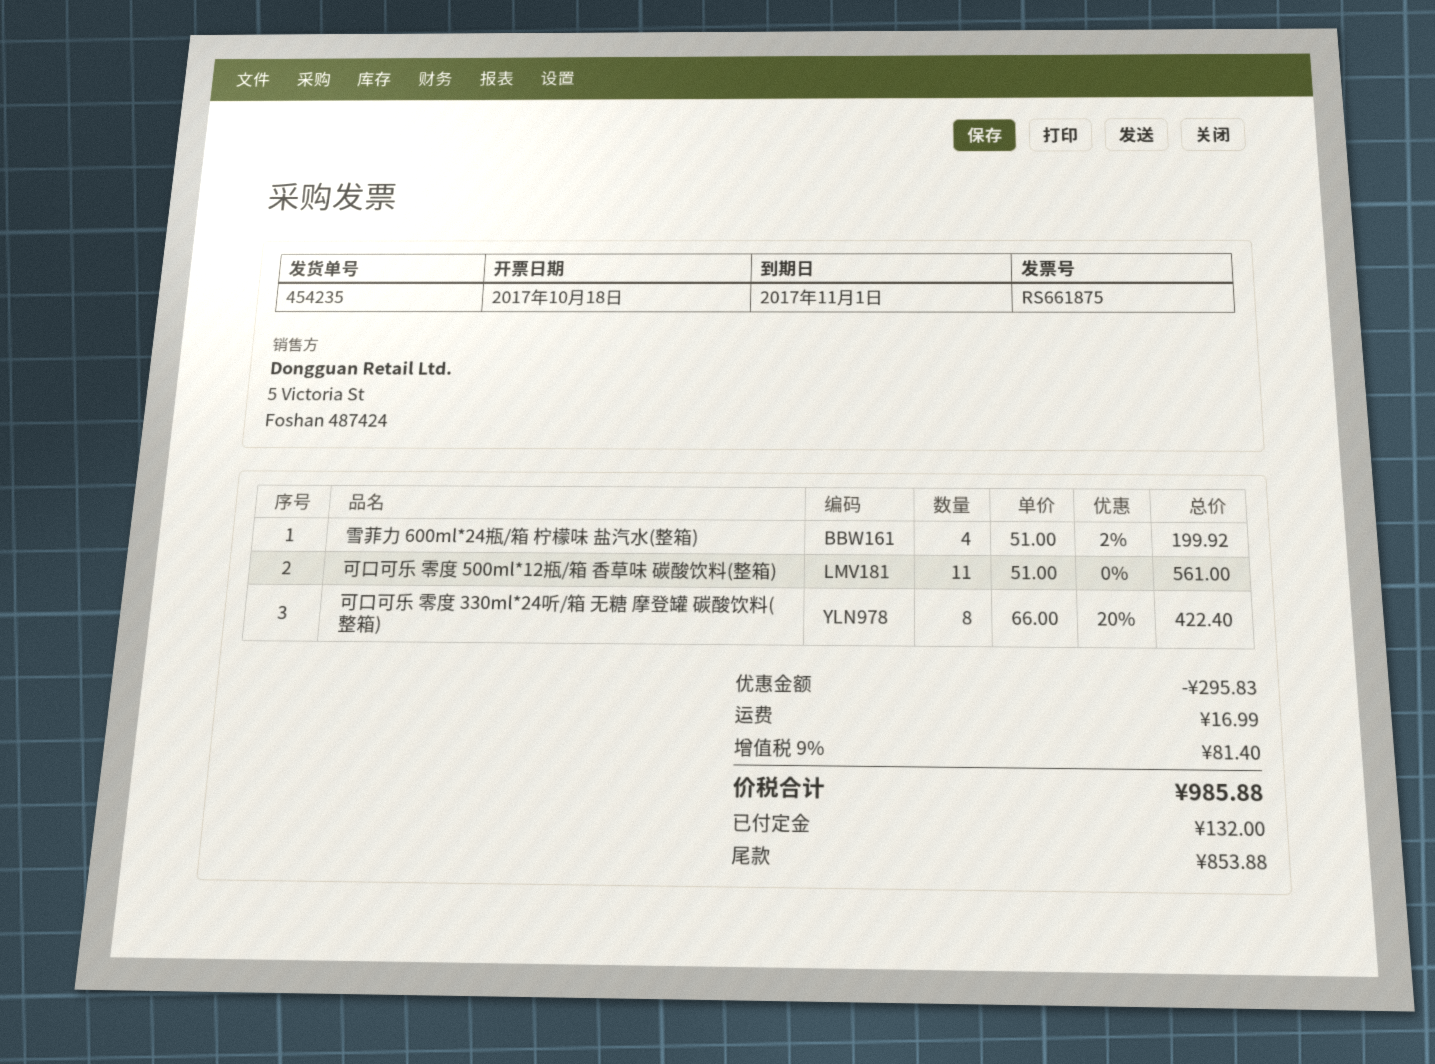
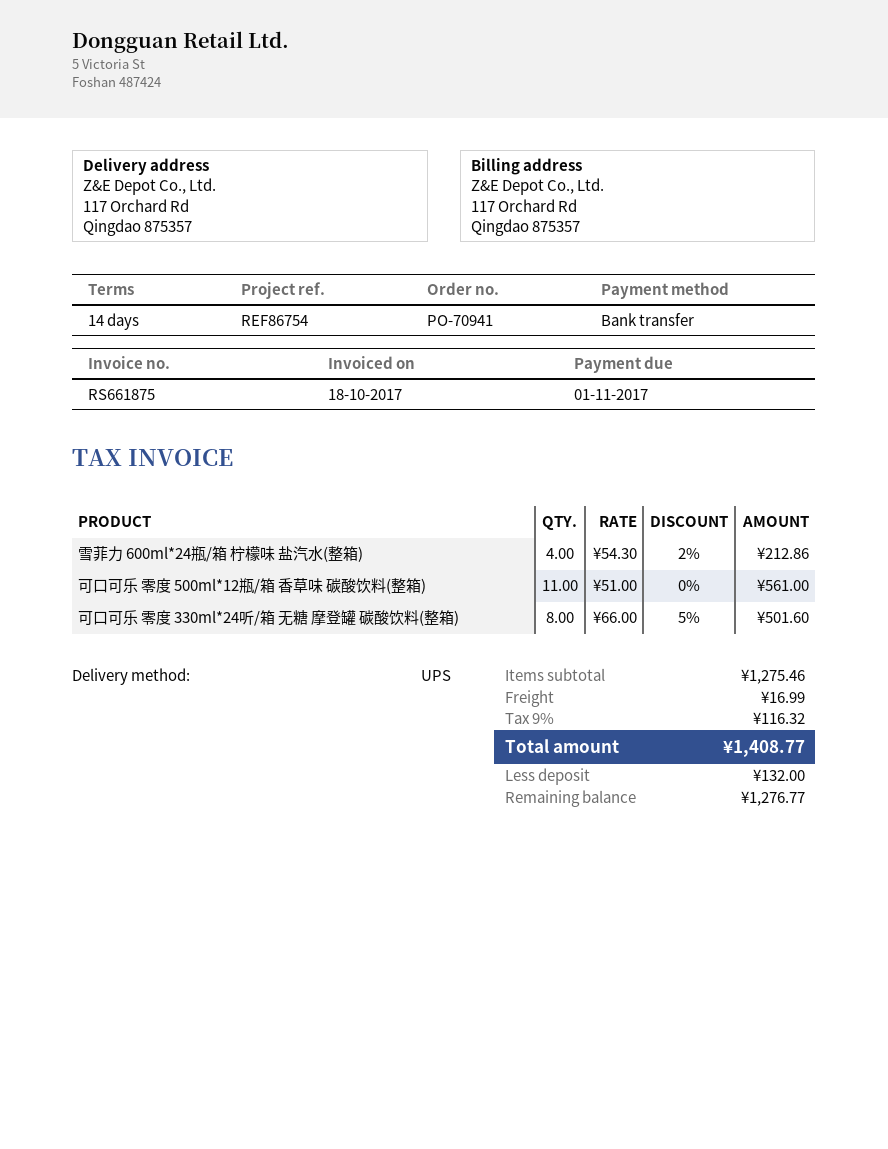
雪菲力 600ml*24瓶/箱 柠檬味 盐汽水(整箱): 4 x 51.00 - 2% = 199.92 -> 4 x 54.30 - 2% = 212.86
可口可乐 零度 330ml*24听/箱 无糖 摩登罐 碳酸饮料(整箱): 8 x 66.00 - 20% = 422.40 -> 8 x 66.00 - 5% = 501.60
discount: 295.83 -> none
tax: 9% = 81.40 -> 9% = 116.32
total: 985.88 -> 1408.77
balance: 853.88 -> 1276.77

